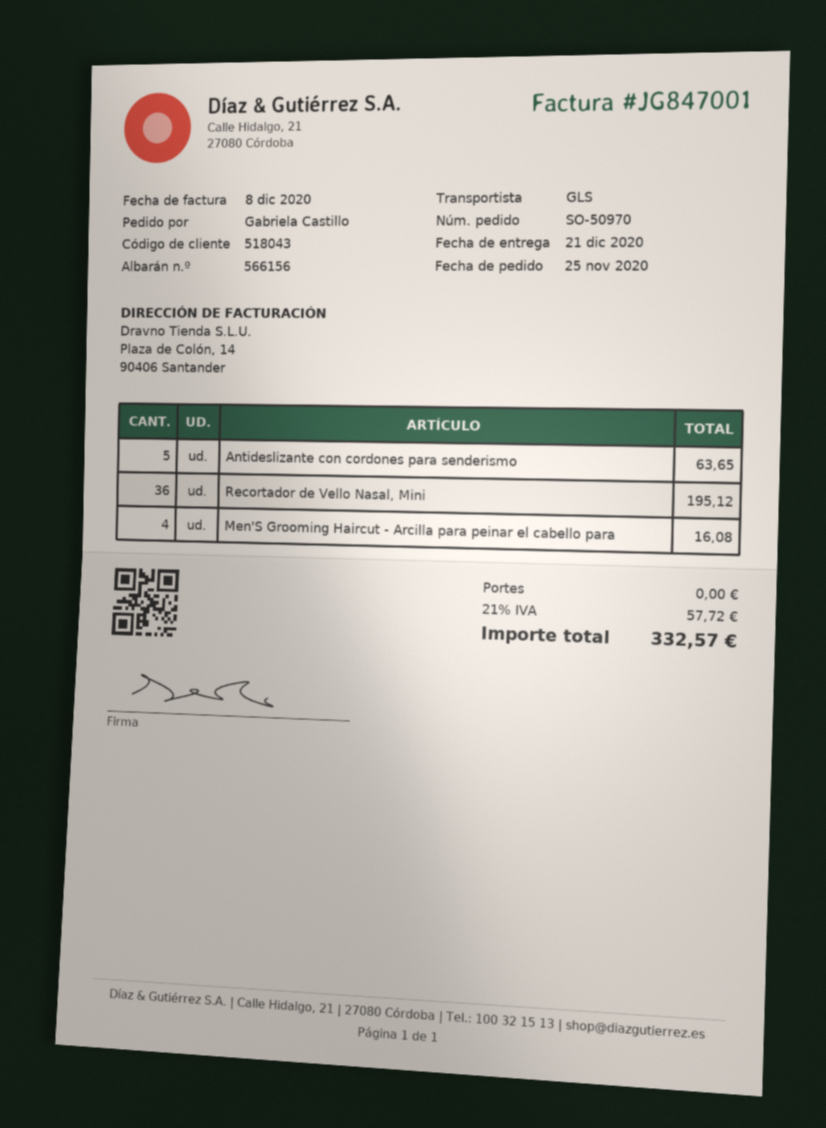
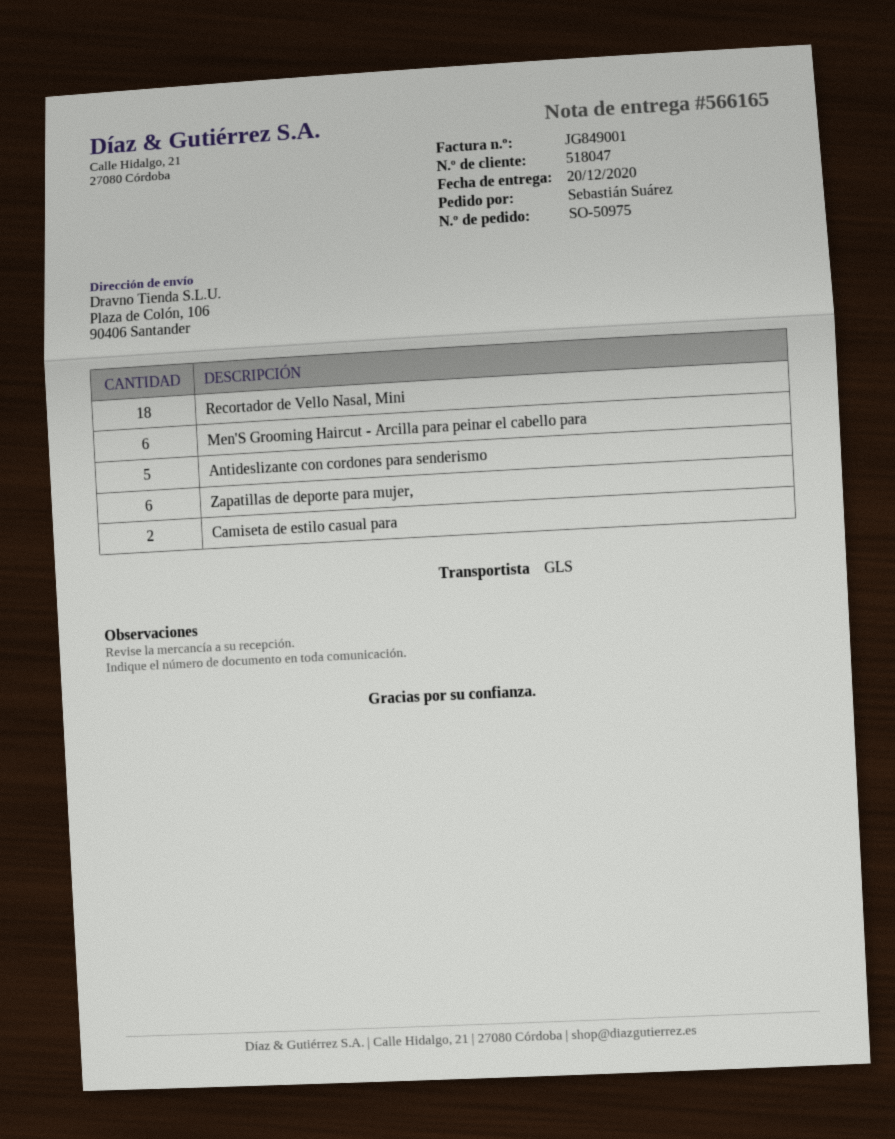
order number: SO-50970 -> SO-50975
delivery note number: 566156 -> 566165
delivery date: 2020-12-21 -> 2020-12-20
invoice number: JG847001 -> JG849001
customer number: 518043 -> 518047
ordered by: Gabriela Castillo -> Sebastián Suárez
Recortador de Vello Nasal, Mini: 36 -> 18
Men'S Grooming Haircut - Arcilla para peinar el cabello para: 4 -> 6
Zapatillas de deporte para mujer,: none -> 6
Camiseta de estilo casual para: none -> 2

